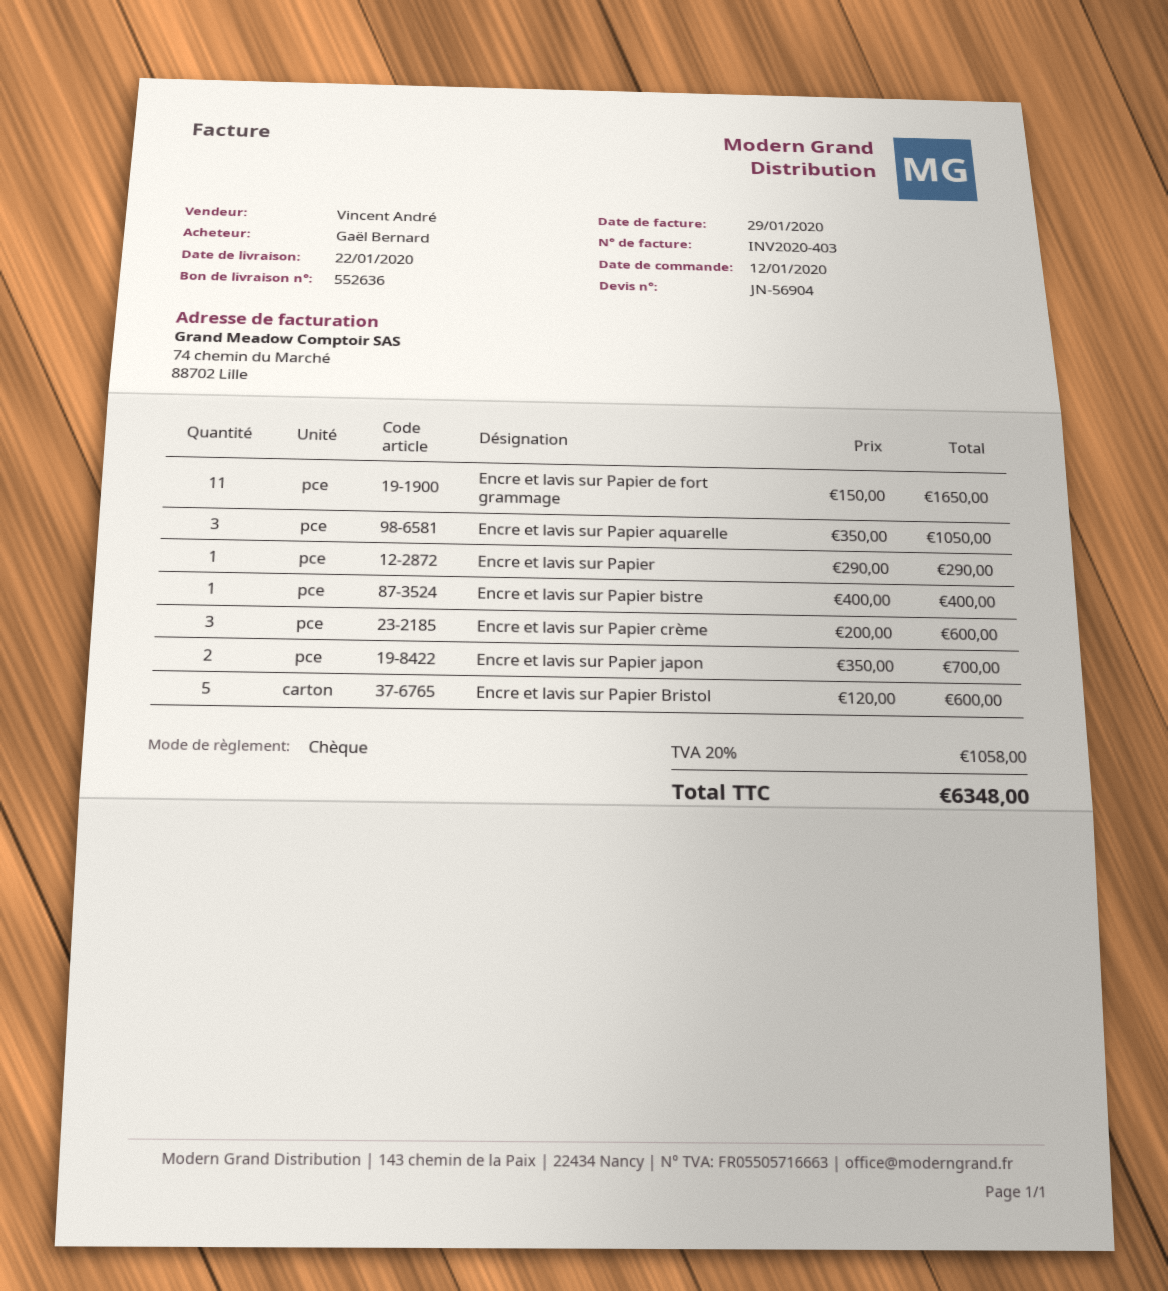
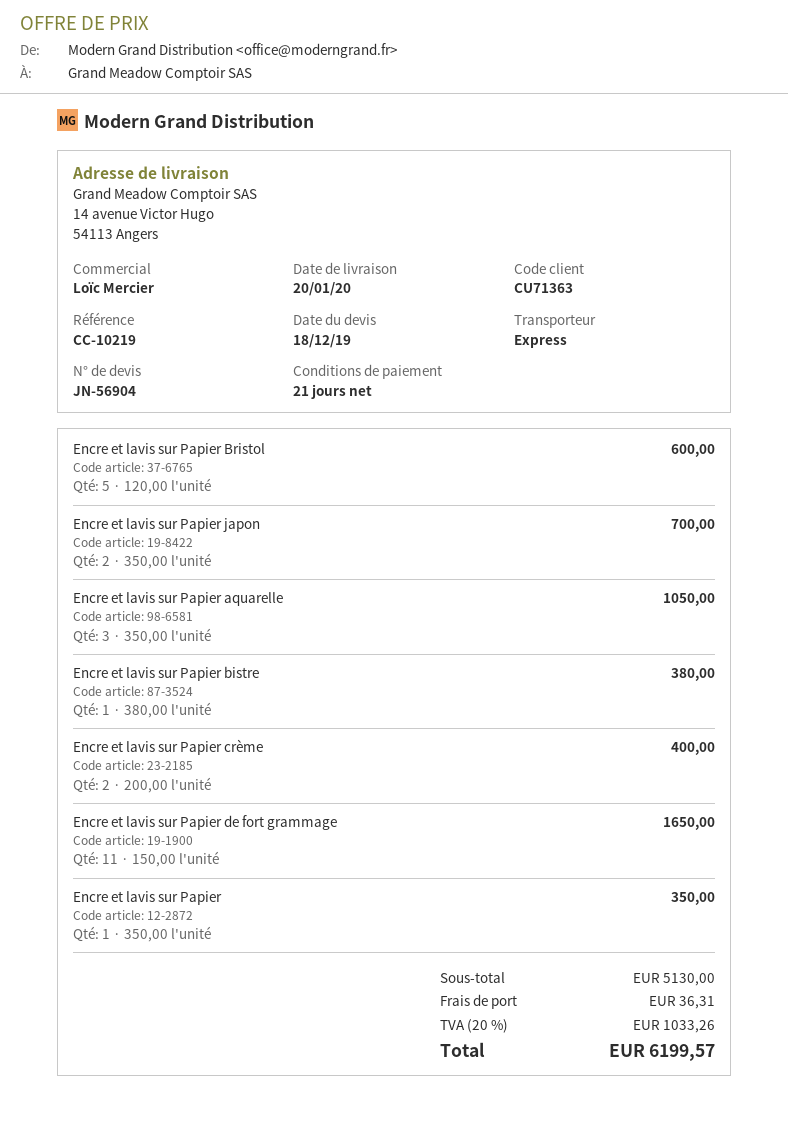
delivery date: 2020-01-22 -> 2020-01-20
sales rep: Vincent André -> Loïc Mercier
Encre et lavis sur Papier: 1 x 290.00 = 290.00 -> 1 x 350.00 = 350.00
Encre et lavis sur Papier bistre: 1 x 400.00 = 400.00 -> 1 x 380.00 = 380.00
Encre et lavis sur Papier crème: 3 x 200.00 = 600.00 -> 2 x 200.00 = 400.00
shipping: none -> 36.31
tax: 20% = 1058.00 -> 20% = 1033.26
total: 6348.00 -> 6199.57

